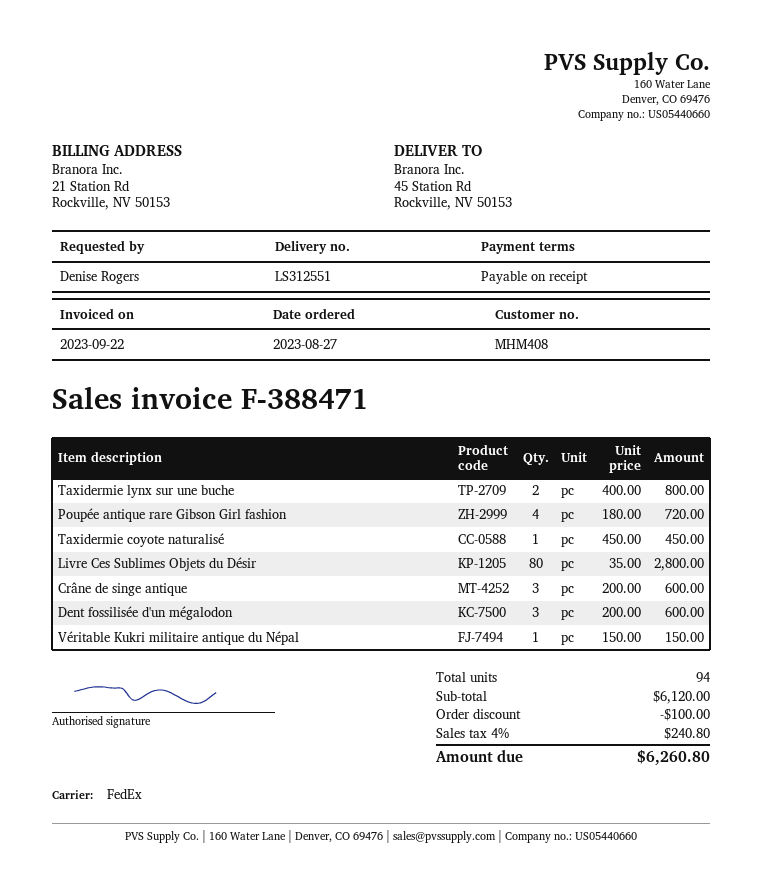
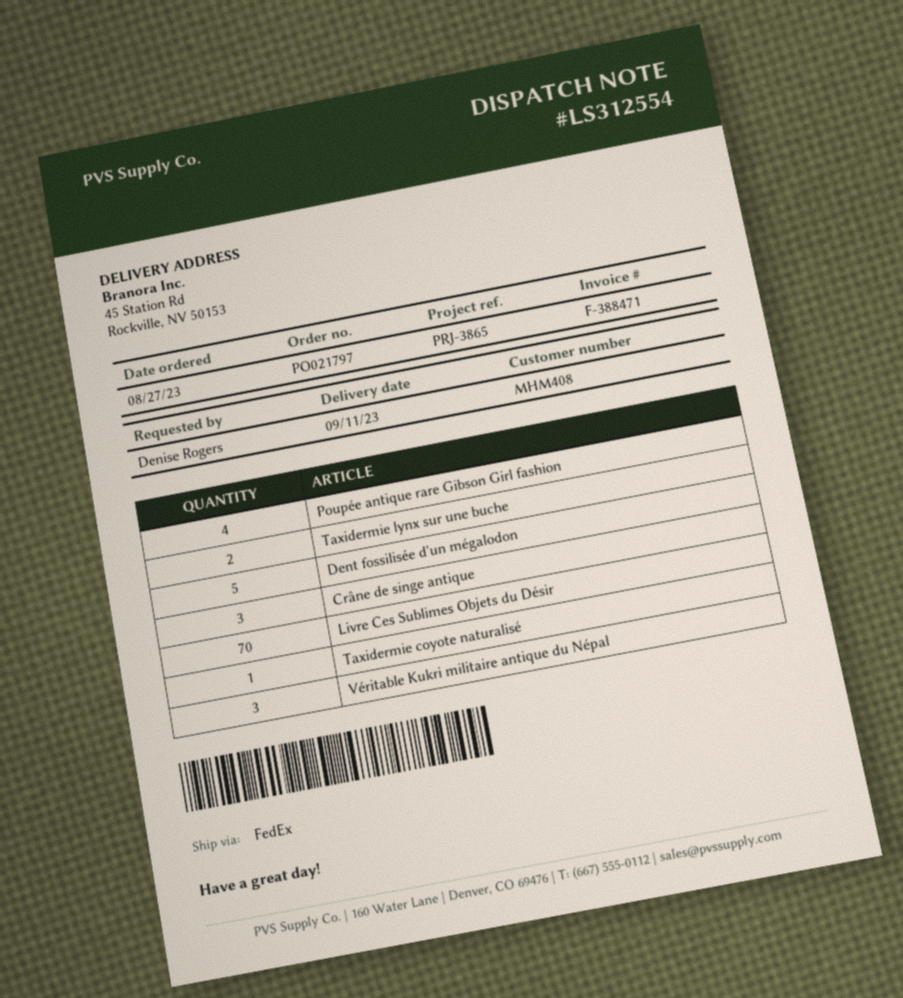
delivery note number: LS312551 -> LS312554
Livre Ces Sublimes Objets du Désir: 80 -> 70
Dent fossilisée d'un mégalodon: 3 -> 5
Véritable Kukri militaire antique du Népal: 1 -> 3

